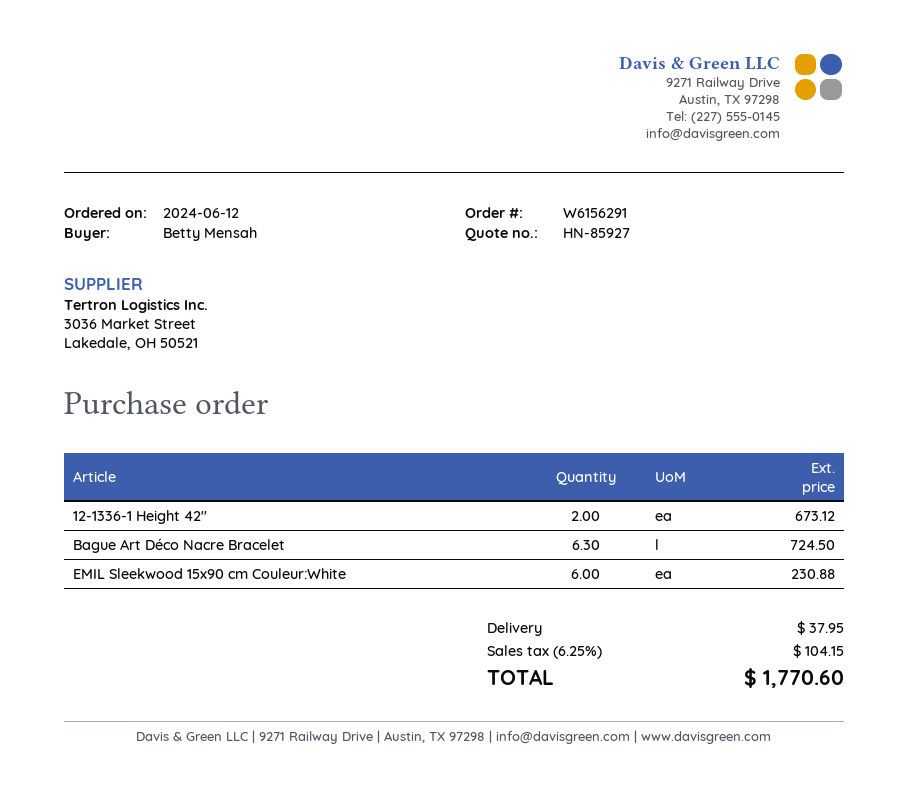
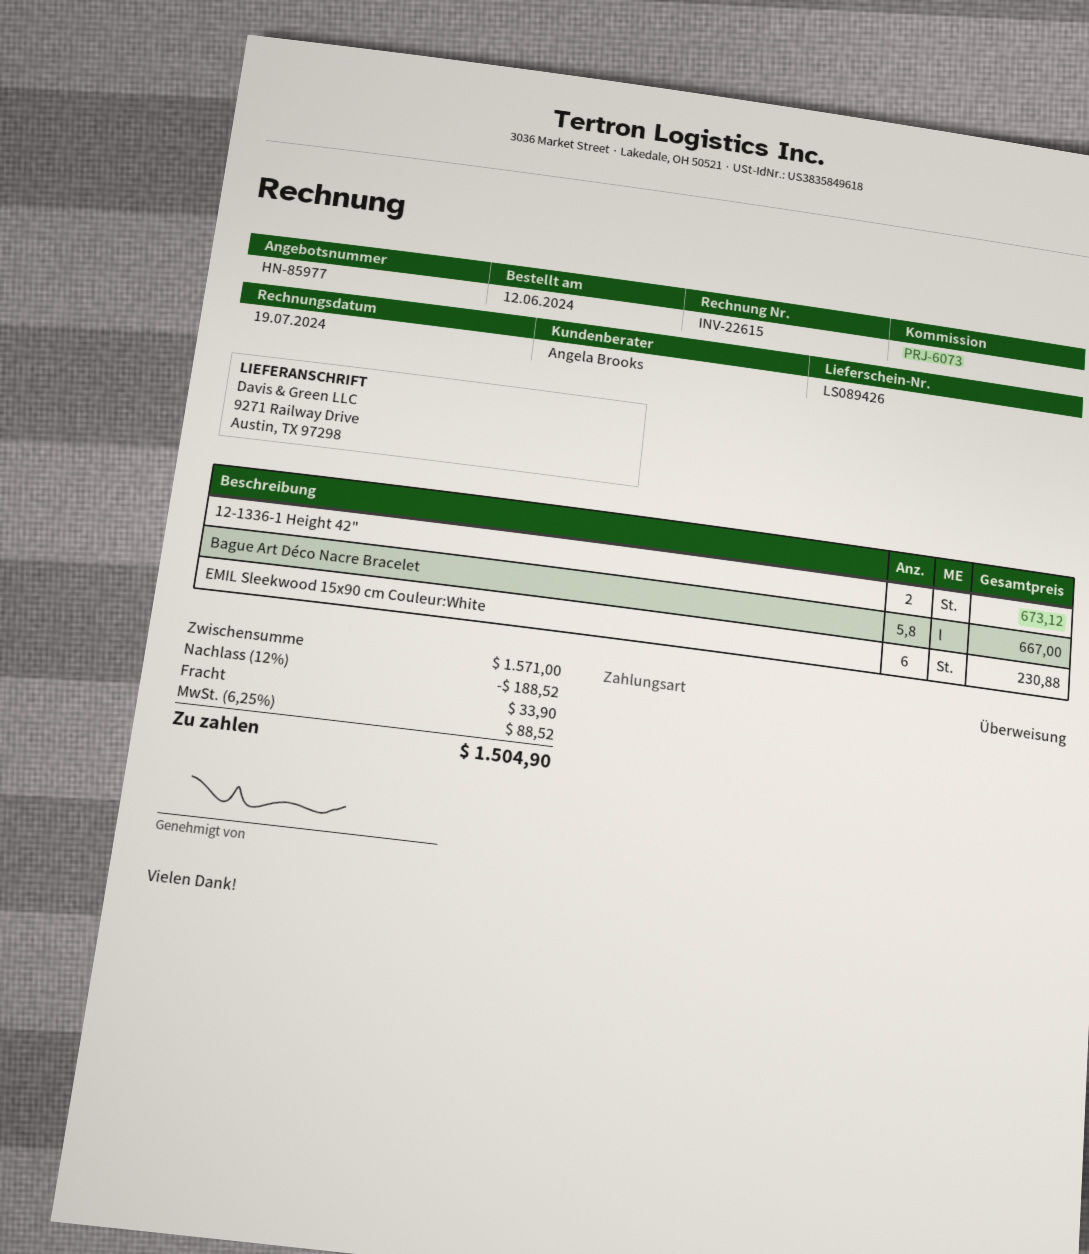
quote number: HN-85927 -> HN-85977
Bague Art Déco Nacre Bracelet: 6.3 for 724.50 -> 5.8 for 667.00
discount: none -> 12% = 188.52
shipping: 37.95 -> 33.90
tax: 6.25% = 104.15 -> 6.25% = 88.52
total: 1770.60 -> 1504.90

